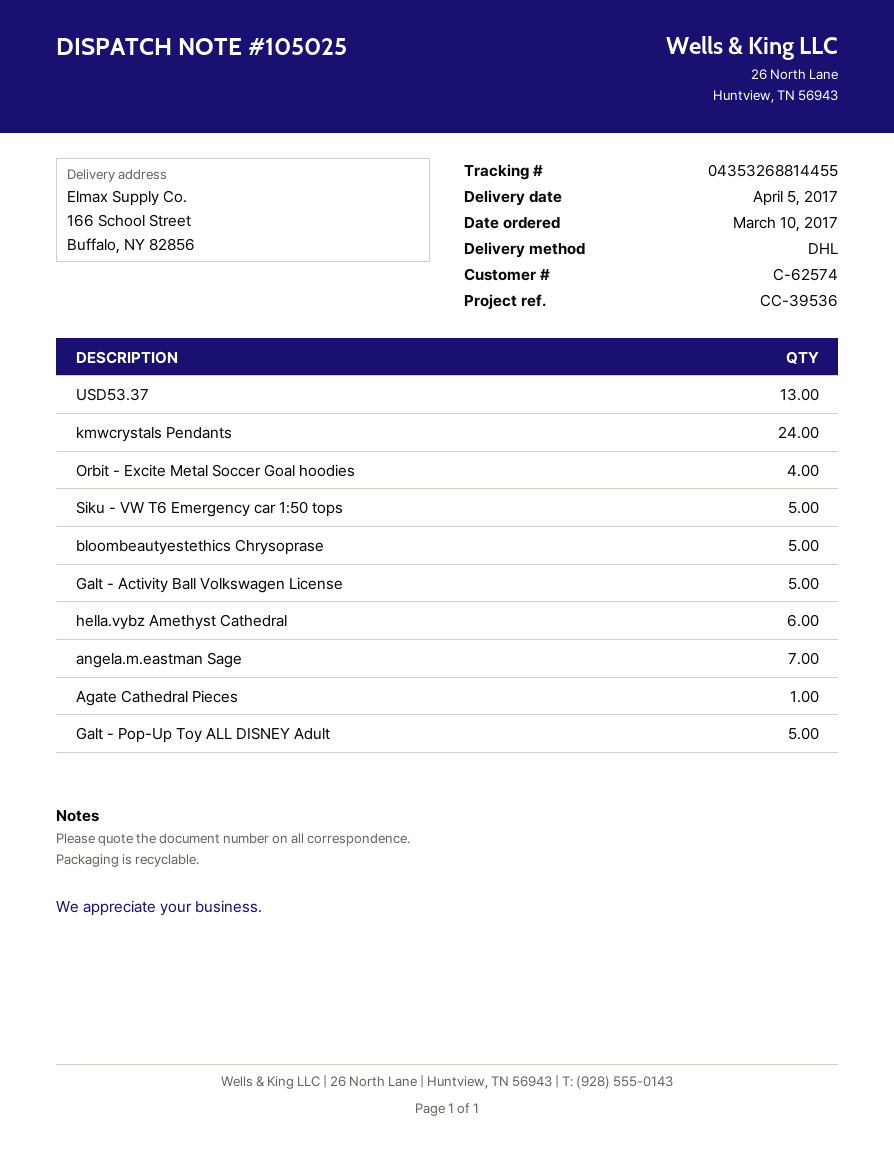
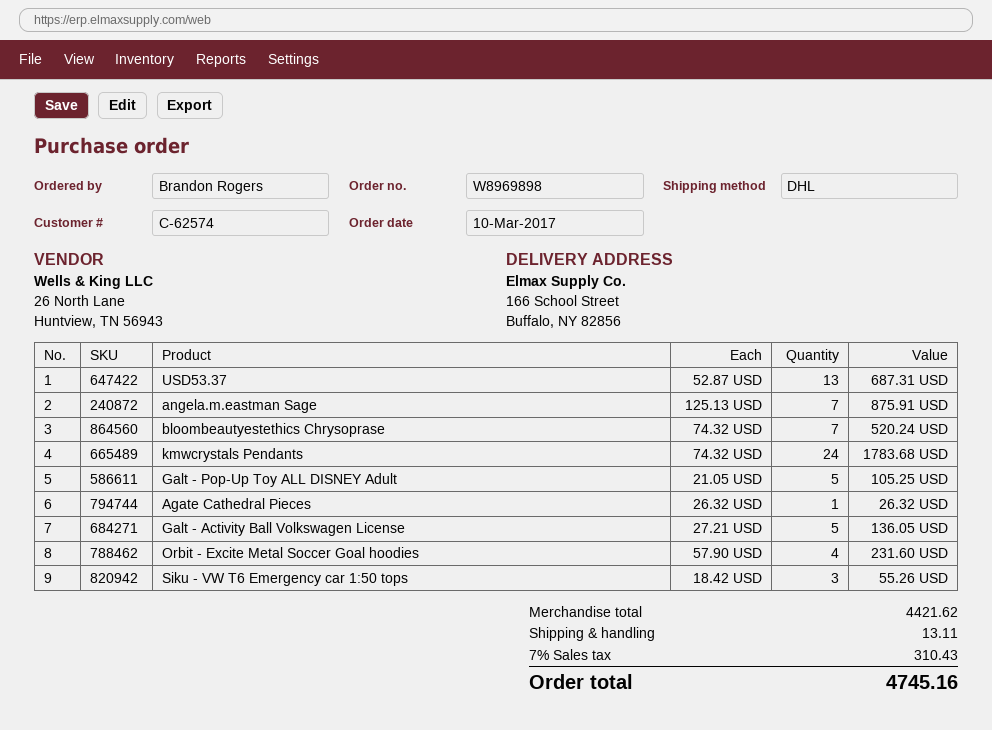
Siku - VW T6 Emergency car 1:50 tops: 5 -> 3
bloombeautyestethics Chrysoprase: 5 -> 7
hella.vybz Amethyst Cathedral: 6 -> none

